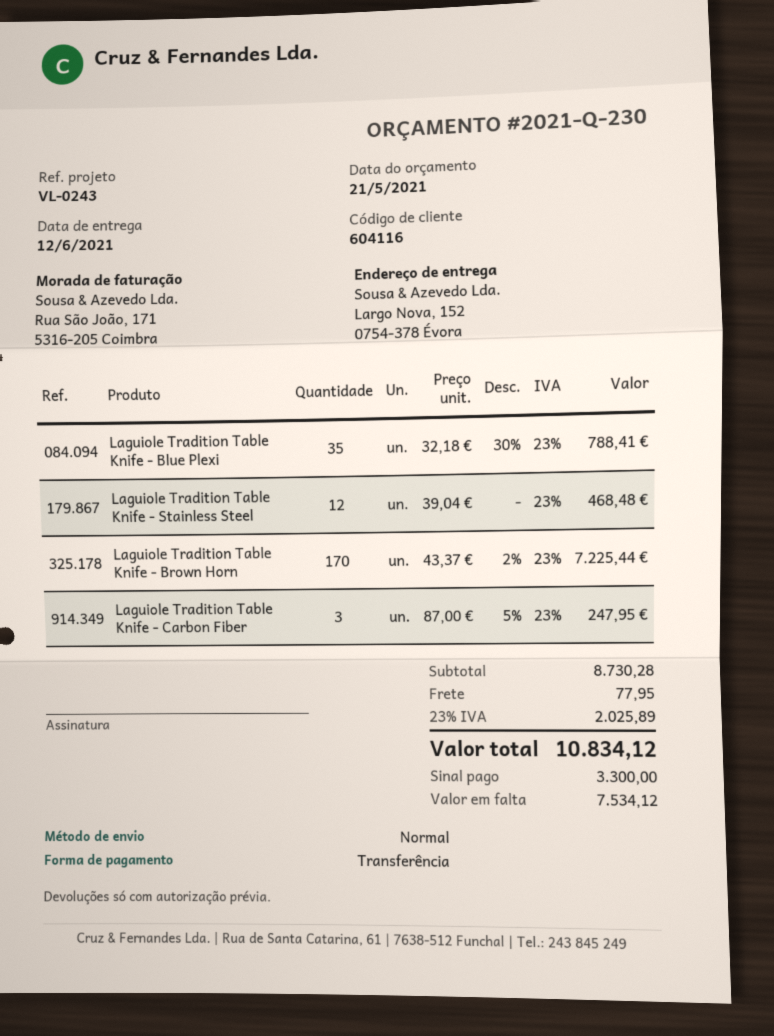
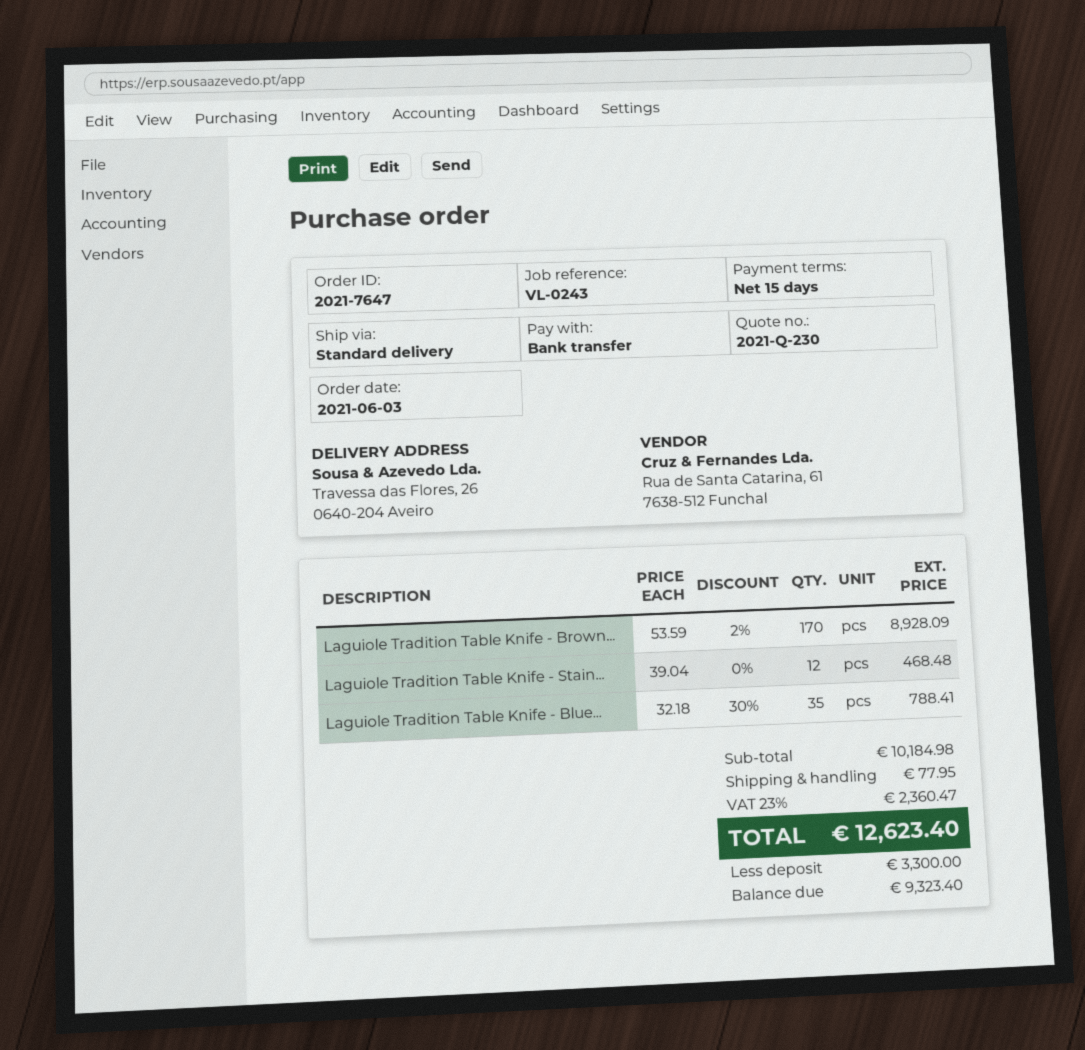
ship to: Largo Nova, 152, 0754-378 Évora -> Travessa das Flores, 26, 0640-204 Aveiro
Laguiole Tradition Table Knife - Brown Horn: 170 x 43.37 - 2% = 7225.44 -> 170 x 53.59 - 2% = 8928.09
Laguiole Tradition Table Knife - Carbon Fiber: 3 x 87.00 - 5% = 247.95 -> none
subtotal: 8730.28 -> 10184.98
tax: 23% = 2025.89 -> 23% = 2360.47
total: 10834.12 -> 12623.40
balance: 7534.12 -> 9323.40

